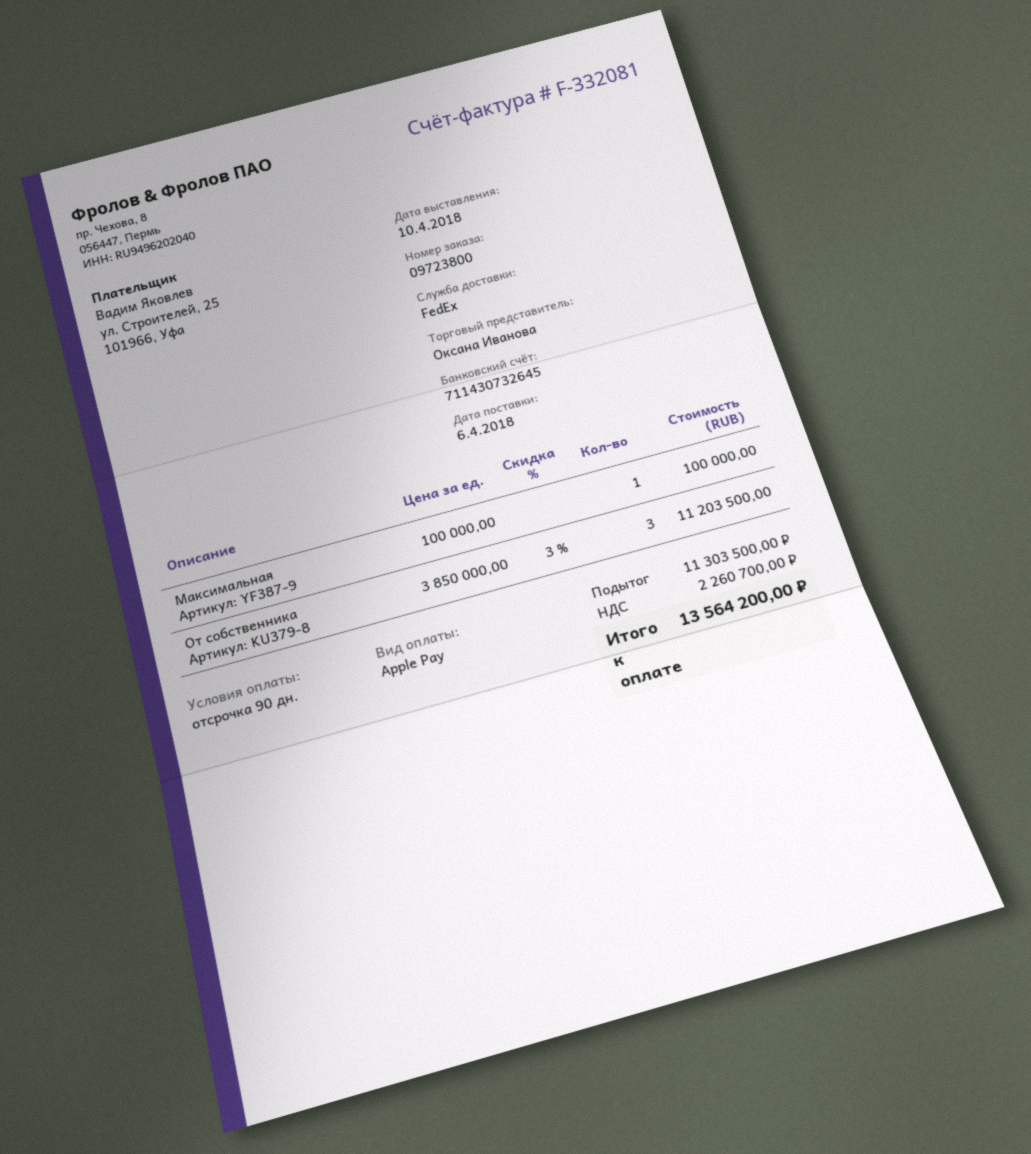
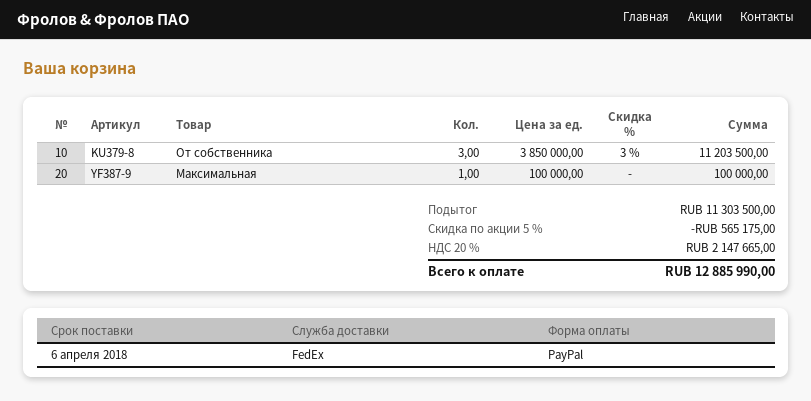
payment method: Apple Pay -> PayPal
discount: none -> 5% = 565175.00
tax: 2260700.00 -> 2147665.00
total: 13564200.00 -> 12885990.00

